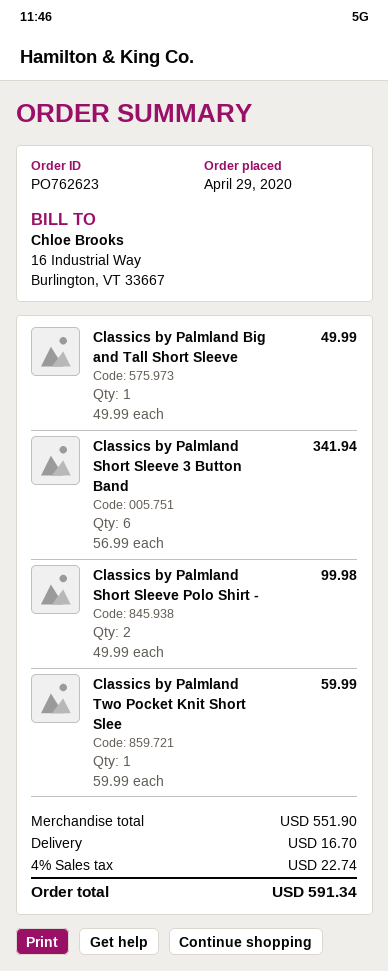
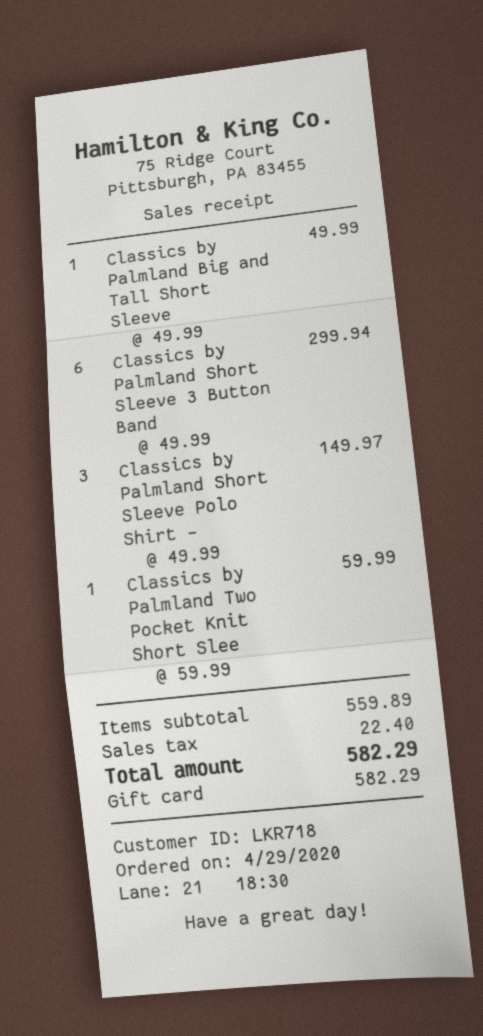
Classics by Palmland Short Sleeve 3 Button Band: 6 x 56.99 = 341.94 -> 6 x 49.99 = 299.94
Classics by Palmland Short Sleeve Polo Shirt -: 2 x 49.99 = 99.98 -> 3 x 49.99 = 149.97
subtotal: 551.90 -> 559.89
shipping: 16.70 -> none
tax: 22.74 -> 22.40
total: 591.34 -> 582.29

